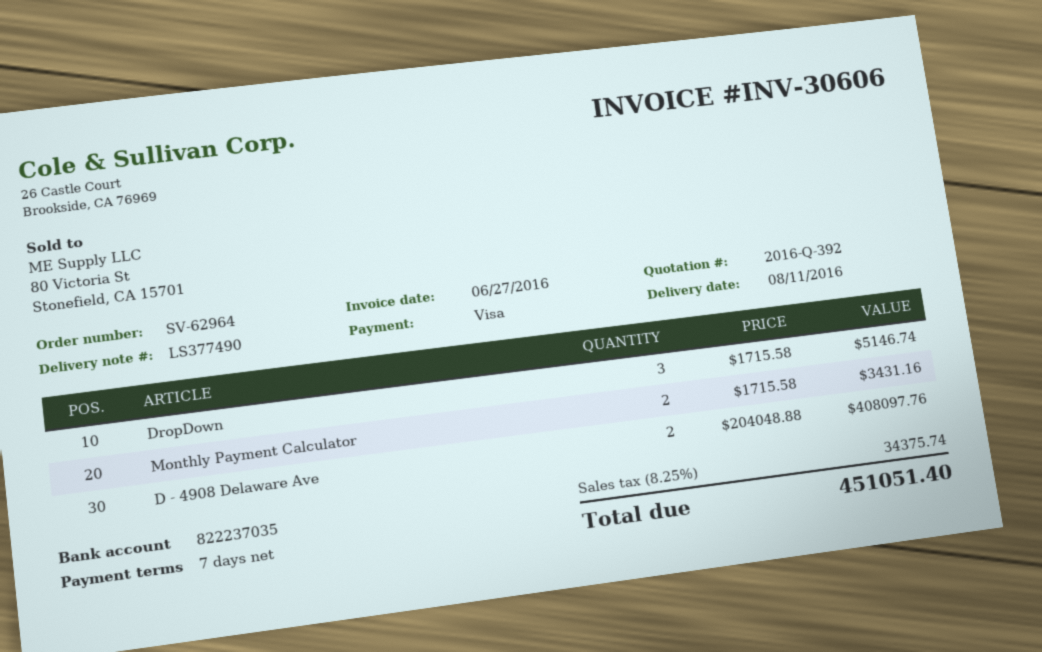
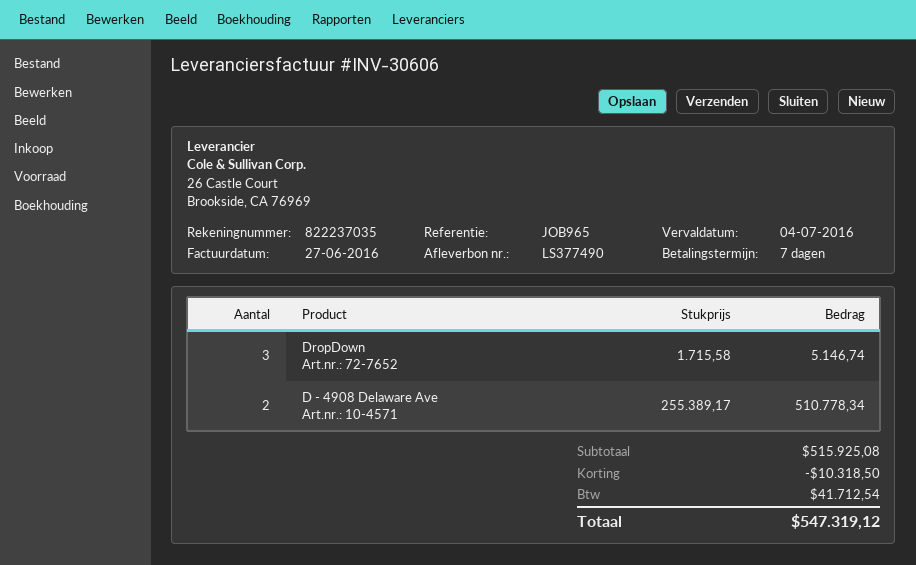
Monthly Payment Calculator: 2 x 1715.58 = 3431.16 -> none
D - 4908 Delaware Ave: 2 x 204048.88 = 408097.76 -> 2 x 255389.17 = 510778.34
discount: none -> 10318.50
tax: 34375.74 -> 41712.54
total: 451051.40 -> 547319.12

